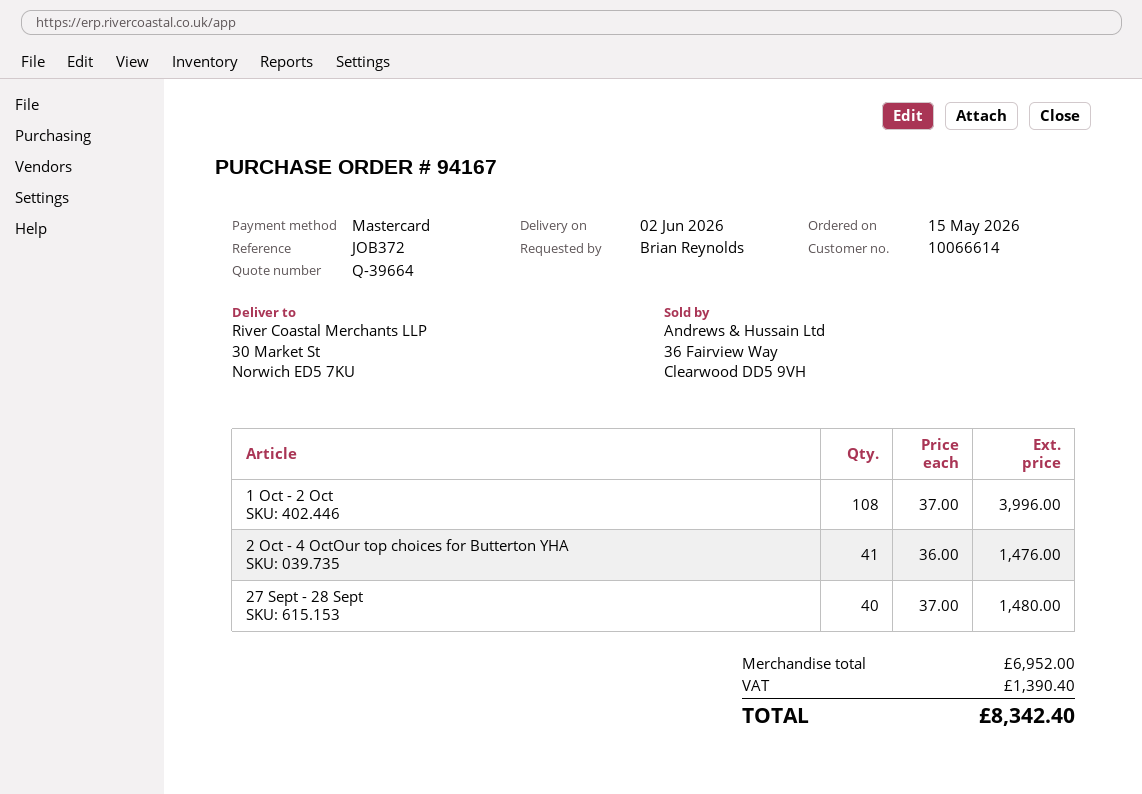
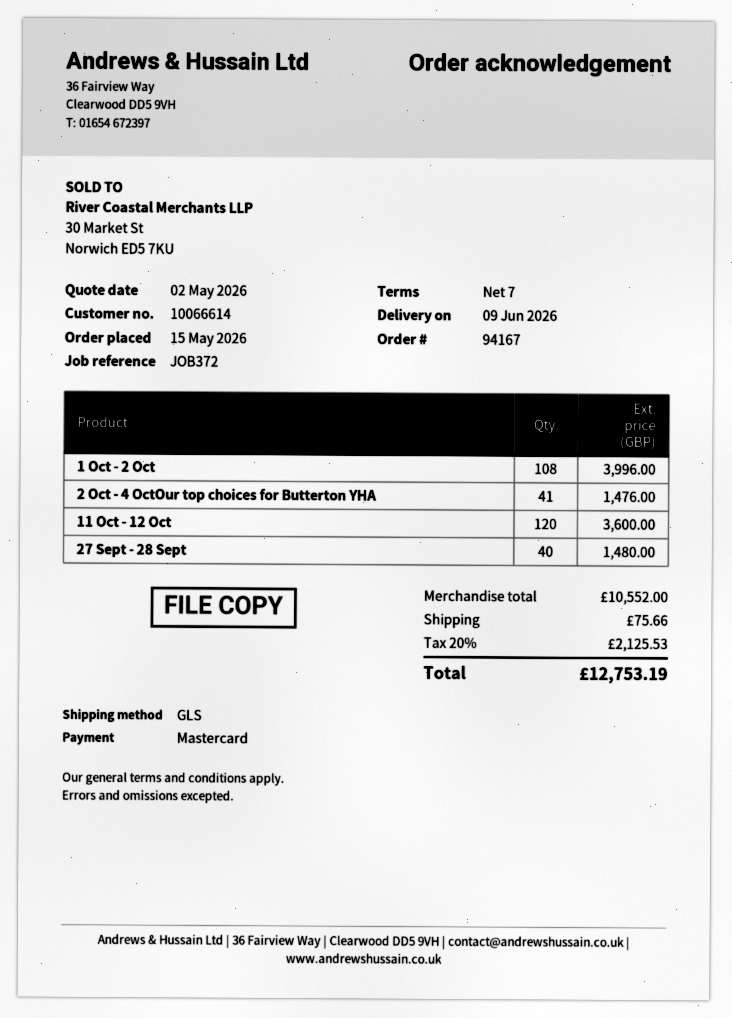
delivery date: 2026-06-02 -> 2026-06-09
11 Oct - 12 Oct: none -> 120 for 3600.00
subtotal: 6952.00 -> 10552.00
shipping: none -> 75.66
tax: 1390.40 -> 2125.53
total: 8342.40 -> 12753.19

